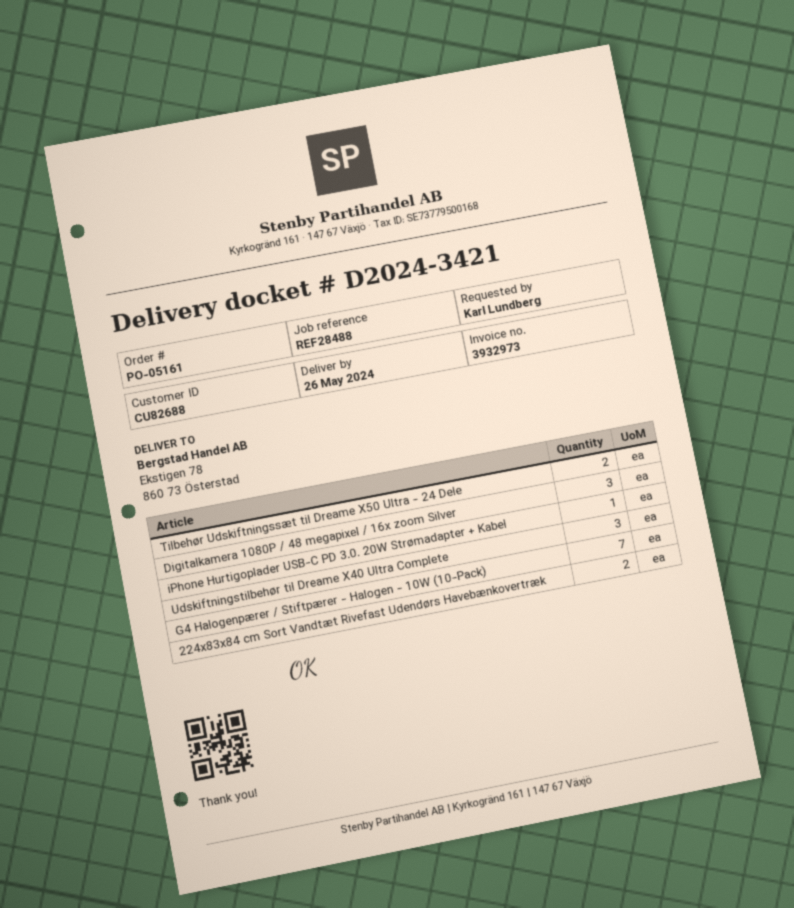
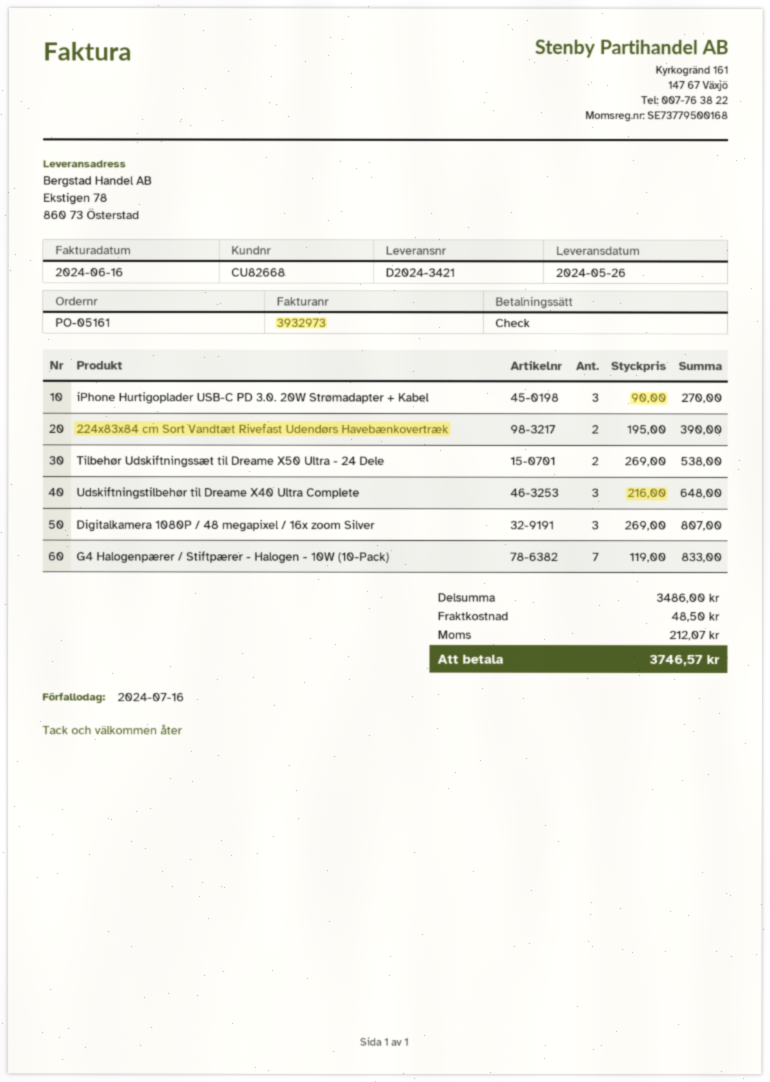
customer number: CU82688 -> CU82668
iPhone Hurtigoplader USB-C PD 3.0. 20W Strømadapter + Kabel: 1 -> 3

